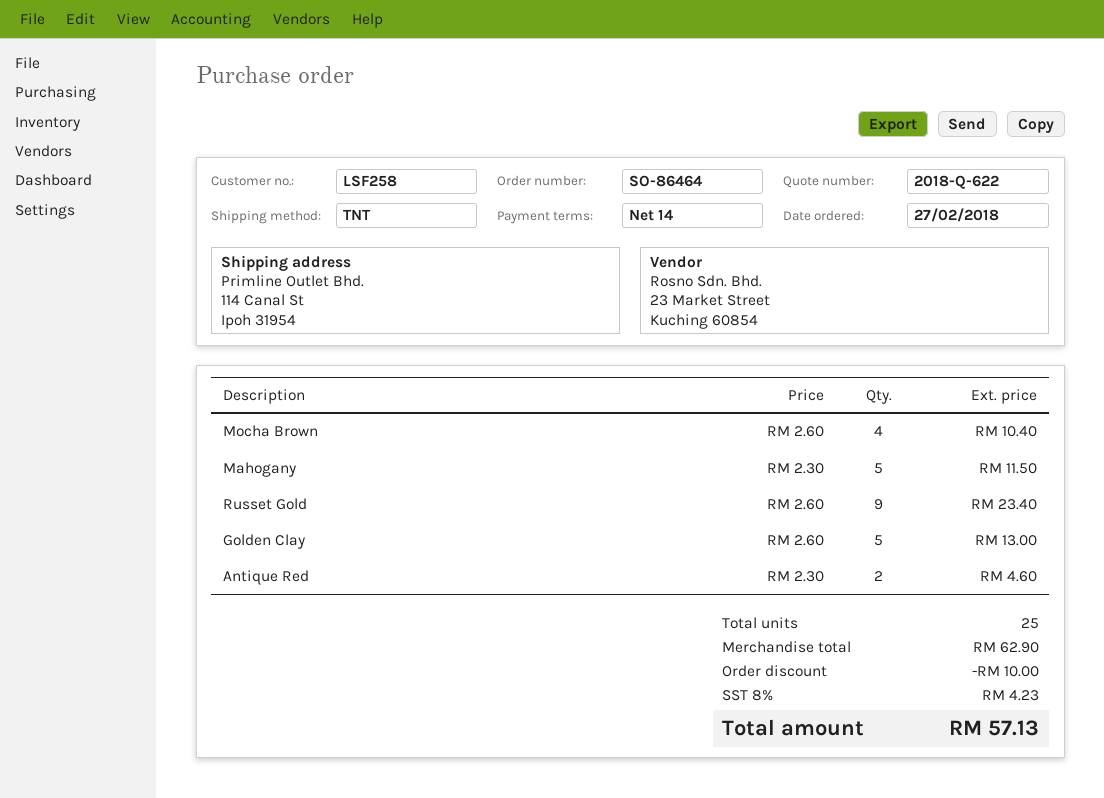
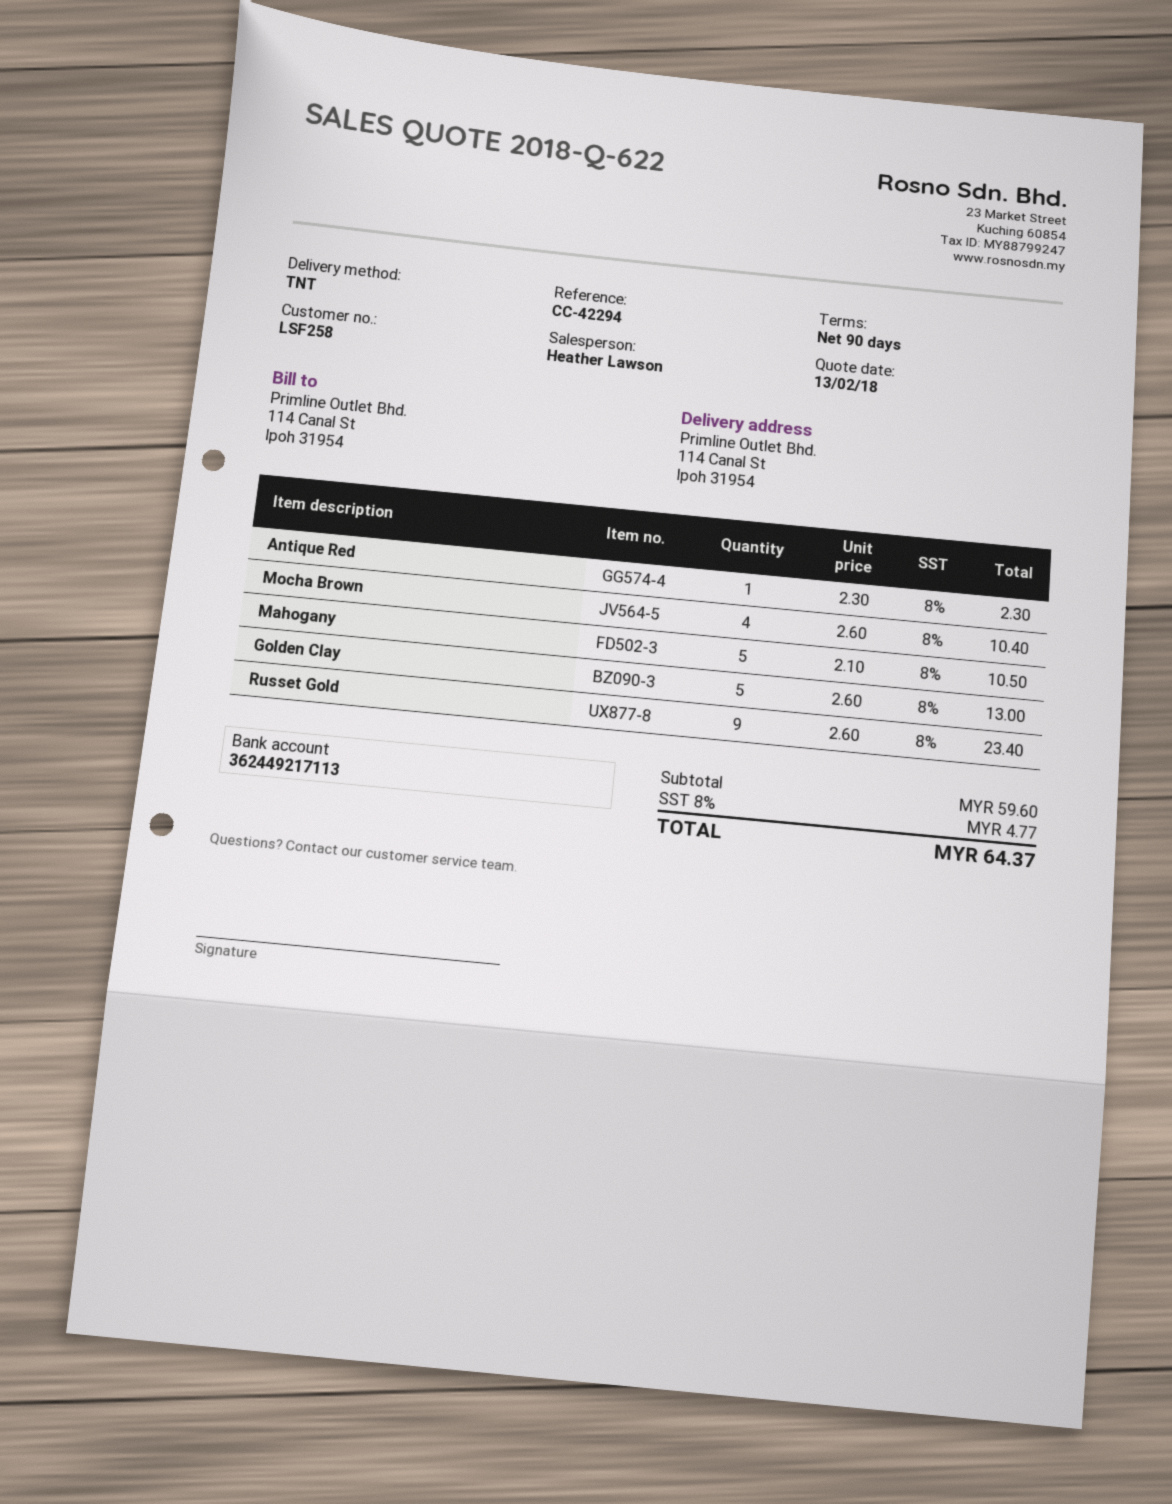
payment terms: 14 days -> 90 days
Mahogany: 5 x 2.30 = 11.50 -> 5 x 2.10 = 10.50
Antique Red: 2 x 2.30 = 4.60 -> 1 x 2.30 = 2.30
subtotal: 62.90 -> 59.60
discount: 10.00 -> none
tax: 8% = 4.23 -> 8% = 4.77
total: 57.13 -> 64.37

